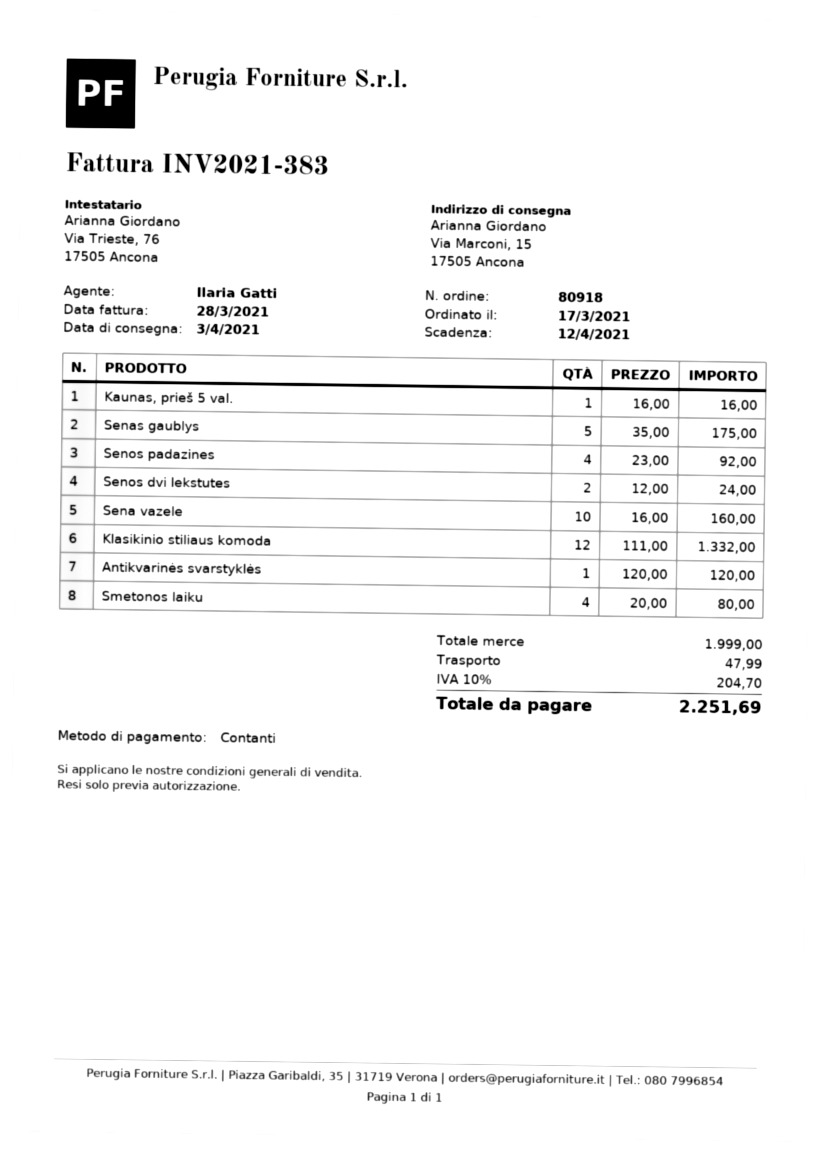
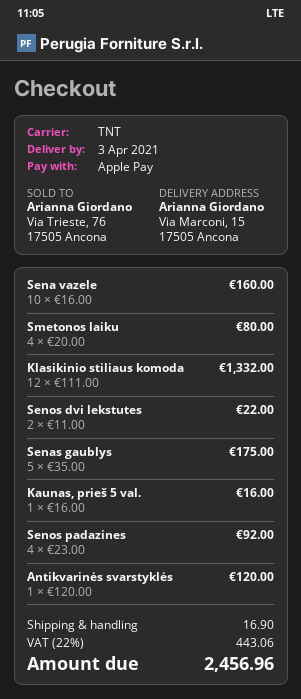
payment method: cash -> Apple Pay
Senos dvi lekstutes: 2 x 12.00 = 24.00 -> 2 x 11.00 = 22.00
shipping: 47.99 -> 16.90
tax: 10% = 204.70 -> 22% = 443.06
total: 2251.69 -> 2456.96

